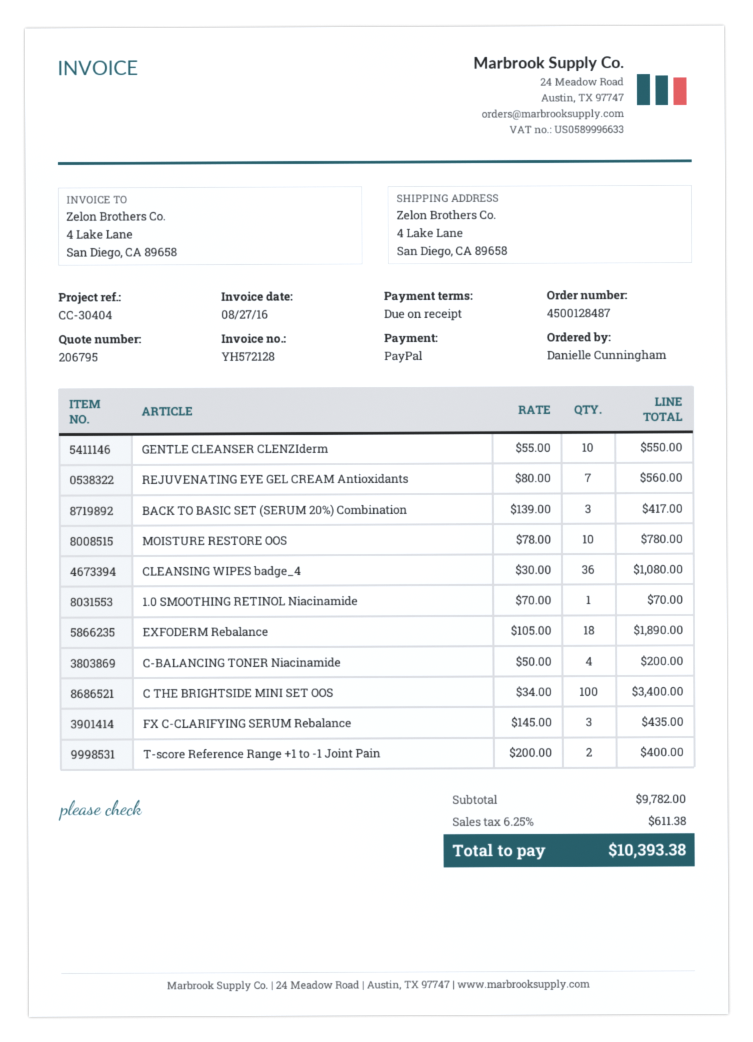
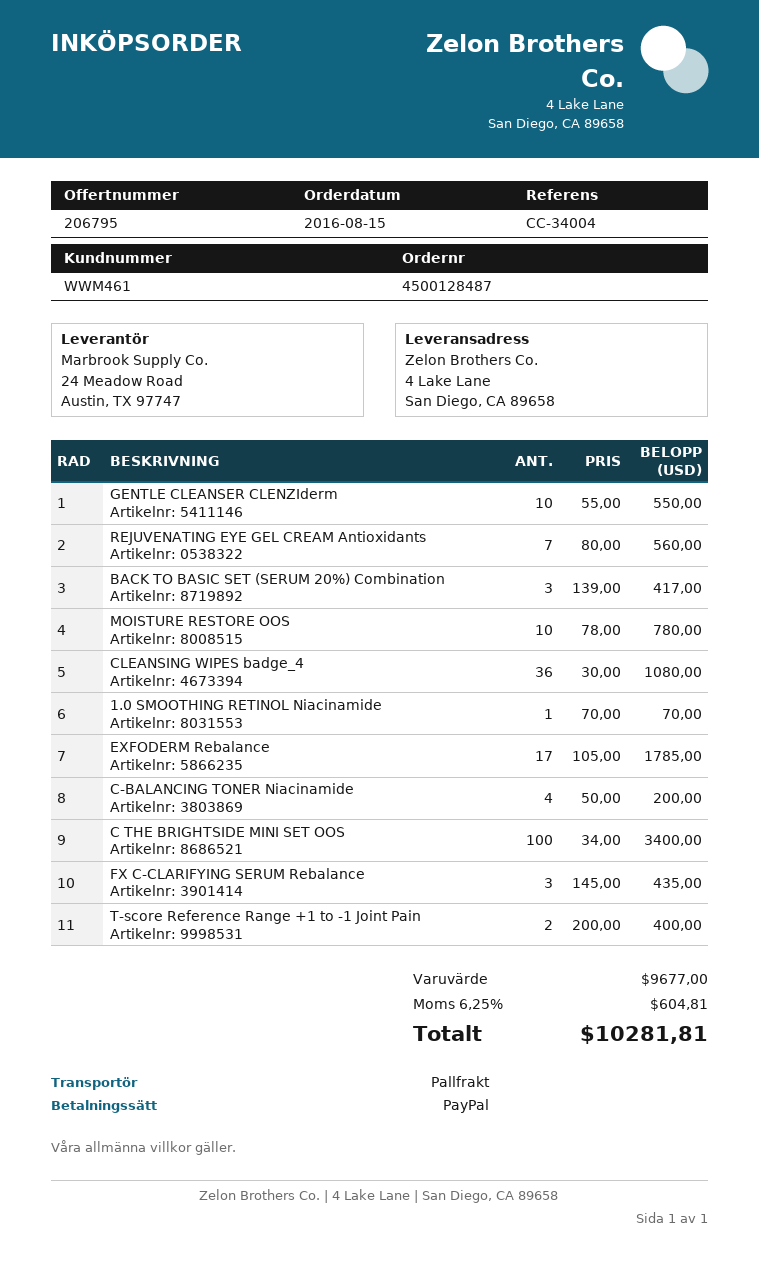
reference: CC-30404 -> CC-34004
EXFODERM Rebalance: 18 x 105.00 = 1890.00 -> 17 x 105.00 = 1785.00
subtotal: 9782.00 -> 9677.00
tax: 6.25% = 611.38 -> 6.25% = 604.81
total: 10393.38 -> 10281.81

